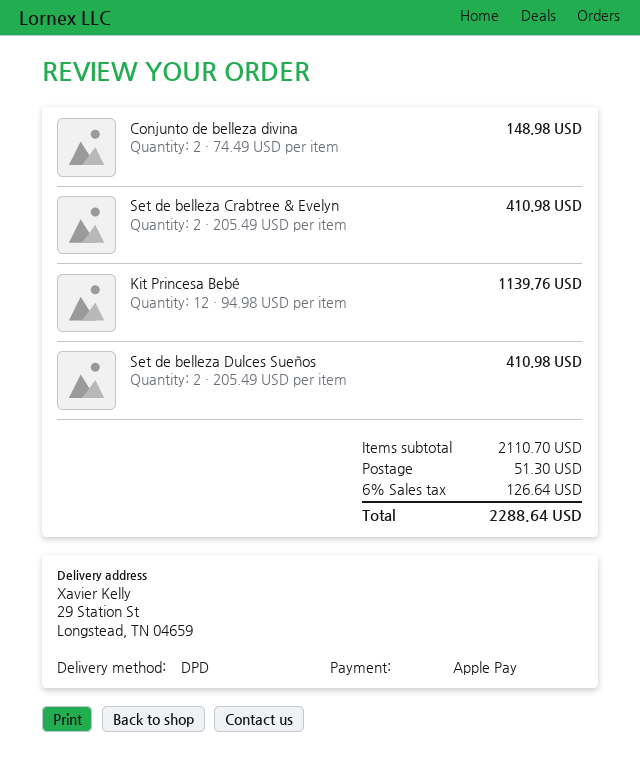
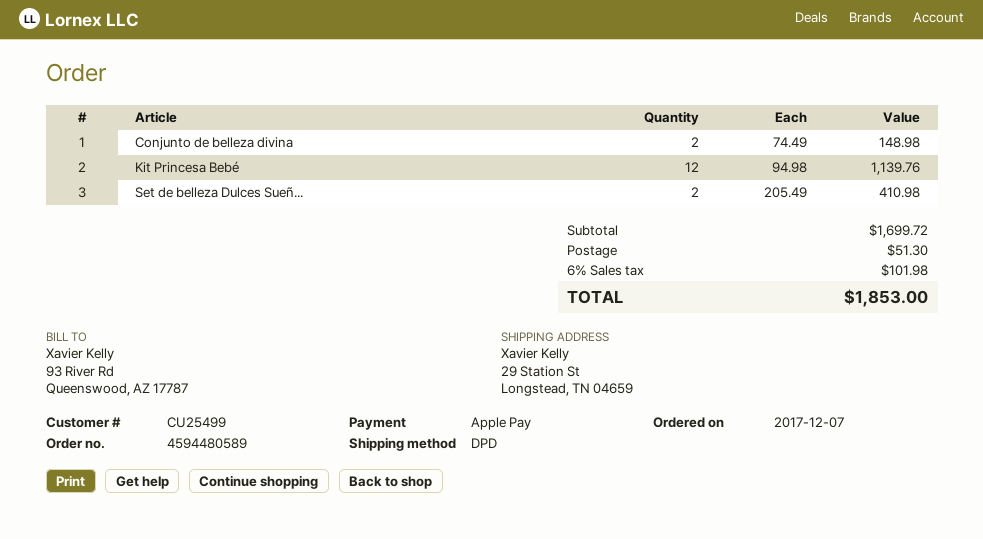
Set de belleza Crabtree & Evelyn: 2 x 205.49 = 410.98 -> none
subtotal: 2110.70 -> 1699.72
tax: 6% = 126.64 -> 6% = 101.98
total: 2288.64 -> 1853.00

